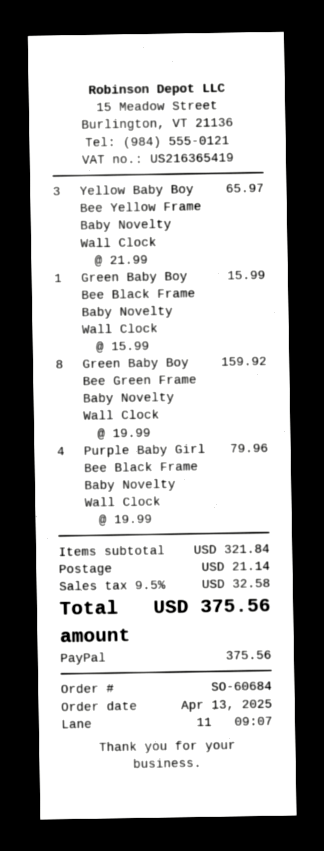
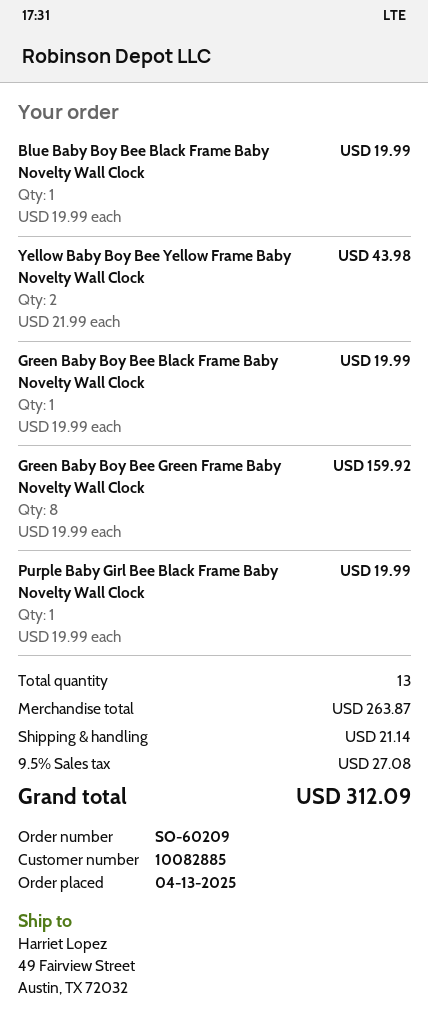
order number: SO-60684 -> SO-60209
Yellow Baby Boy Bee Yellow Frame Baby Novelty Wall Clock: 3 x 21.99 = 65.97 -> 2 x 21.99 = 43.98
Green Baby Boy Bee Black Frame Baby Novelty Wall Clock: 1 x 15.99 = 15.99 -> 1 x 19.99 = 19.99
Purple Baby Girl Bee Black Frame Baby Novelty Wall Clock: 4 x 19.99 = 79.96 -> 1 x 19.99 = 19.99
Blue Baby Boy Bee Black Frame Baby Novelty Wall Clock: none -> 1 x 19.99 = 19.99
subtotal: 321.84 -> 263.87
tax: 9.5% = 32.58 -> 9.5% = 27.08
total: 375.56 -> 312.09

